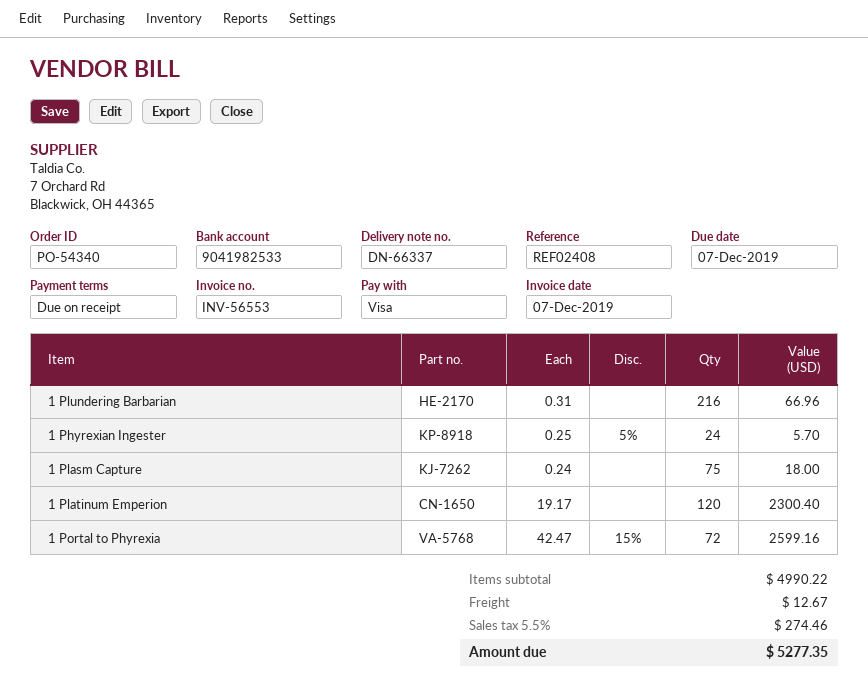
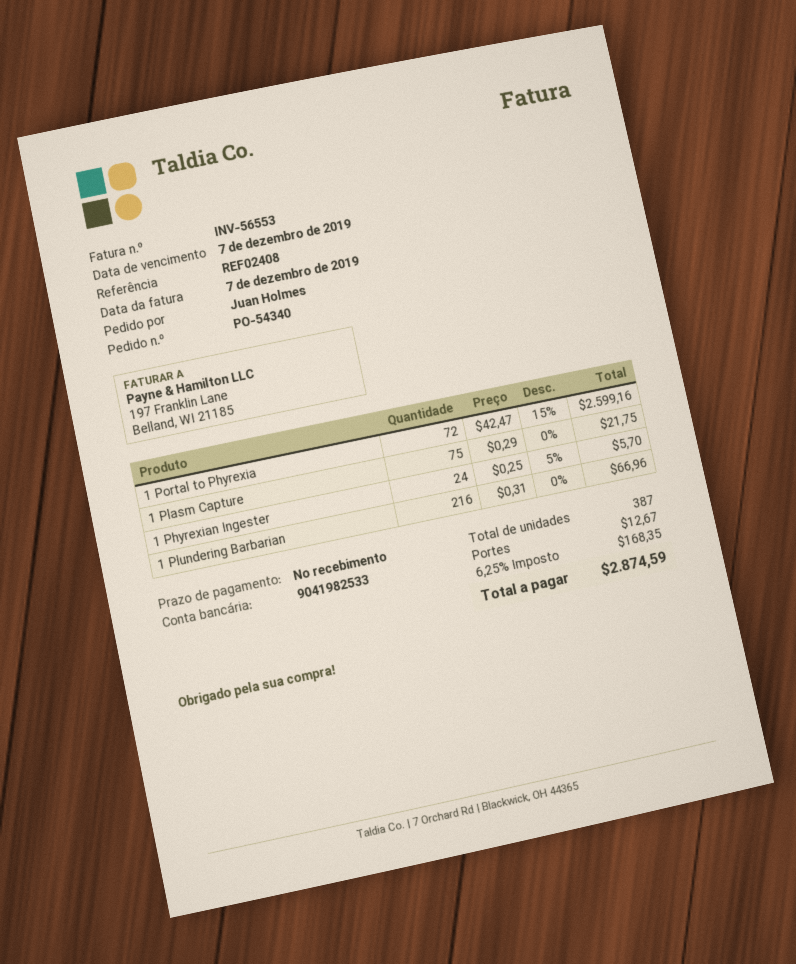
1 Plasm Capture: 75 x 0.24 = 18.00 -> 75 x 0.29 = 21.75
1 Platinum Emperion: 120 x 19.17 = 2300.40 -> none
tax: 5.5% = 274.46 -> 6.25% = 168.35
total: 5277.35 -> 2874.59

